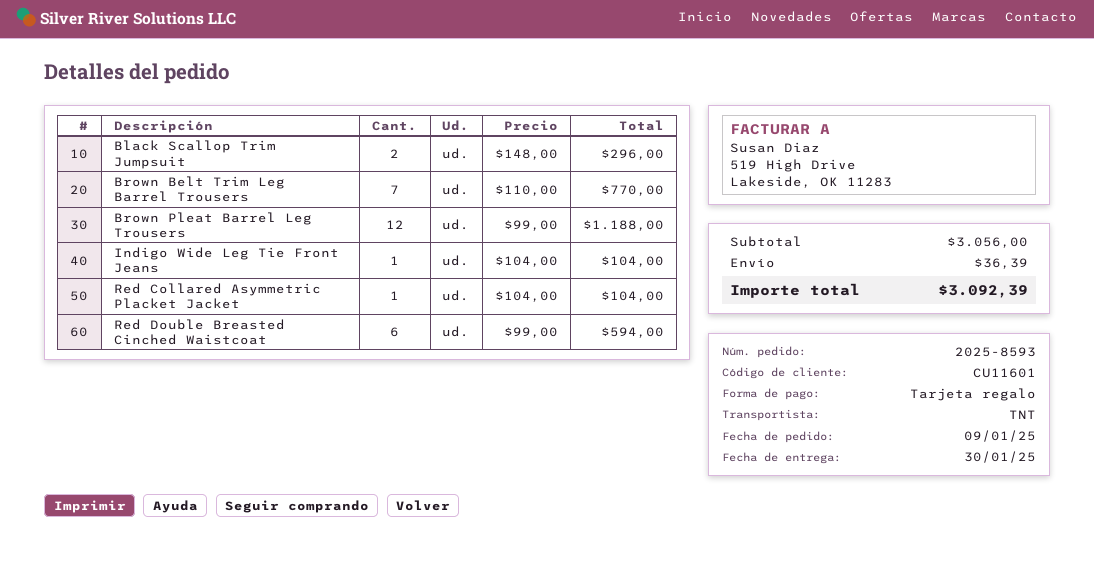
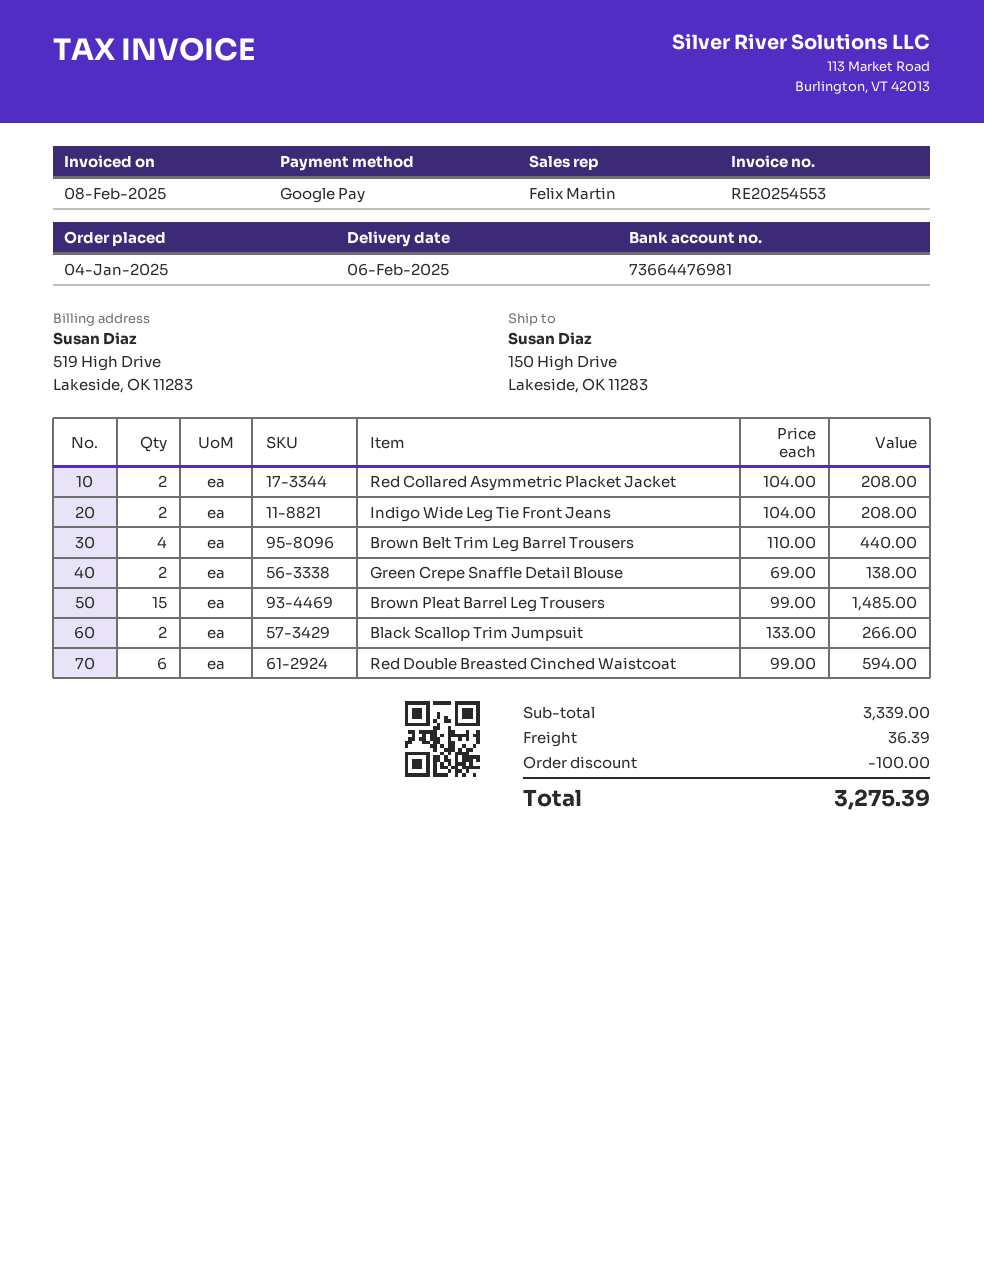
order date: 2025-01-09 -> 2025-01-04
delivery date: 2025-01-30 -> 2025-02-06
payment method: gift card -> Google Pay
Black Scallop Trim Jumpsuit: 2 x 148.00 = 296.00 -> 2 x 133.00 = 266.00
Brown Belt Trim Leg Barrel Trousers: 7 x 110.00 = 770.00 -> 4 x 110.00 = 440.00
Brown Pleat Barrel Leg Trousers: 12 x 99.00 = 1188.00 -> 15 x 99.00 = 1485.00
Indigo Wide Leg Tie Front Jeans: 1 x 104.00 = 104.00 -> 2 x 104.00 = 208.00
Red Collared Asymmetric Placket Jacket: 1 x 104.00 = 104.00 -> 2 x 104.00 = 208.00
Green Crepe Snaffle Detail Blouse: none -> 2 x 69.00 = 138.00
subtotal: 3056.00 -> 3339.00
discount: none -> 100.00
total: 3092.39 -> 3275.39

